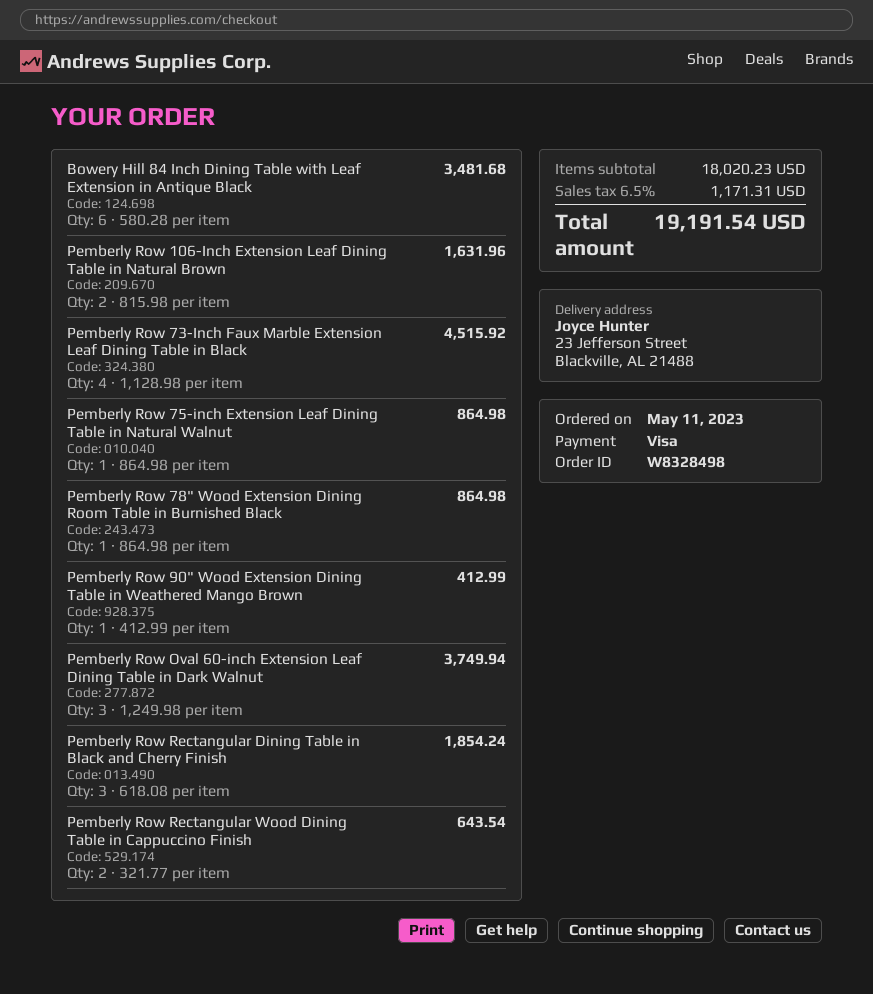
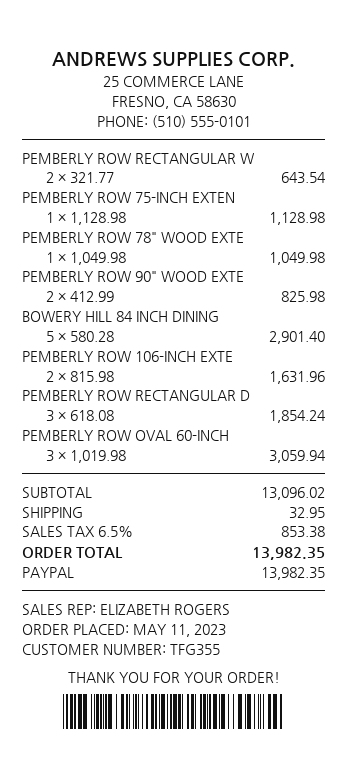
payment method: Visa -> PayPal
Bowery Hill 84 Inch Dining Table with Leaf Extension in Antique Black: 6 x 580.28 = 3481.68 -> 5 x 580.28 = 2901.40
Pemberly Row 73-Inch Faux Marble Extension Leaf Dining Table in Black: 4 x 1128.98 = 4515.92 -> none
Pemberly Row 75-inch Extension Leaf Dining Table in Natural Walnut: 1 x 864.98 = 864.98 -> 1 x 1128.98 = 1128.98
Pemberly Row 78" Wood Extension Dining Room Table in Burnished Black: 1 x 864.98 = 864.98 -> 1 x 1049.98 = 1049.98
Pemberly Row 90" Wood Extension Dining Table in Weathered Mango Brown: 1 x 412.99 = 412.99 -> 2 x 412.99 = 825.98
Pemberly Row Oval 60-inch Extension Leaf Dining Table in Dark Walnut: 3 x 1249.98 = 3749.94 -> 3 x 1019.98 = 3059.94
subtotal: 18020.23 -> 13096.02
shipping: none -> 32.95
tax: 6.5% = 1171.31 -> 6.5% = 853.38
total: 19191.54 -> 13982.35

